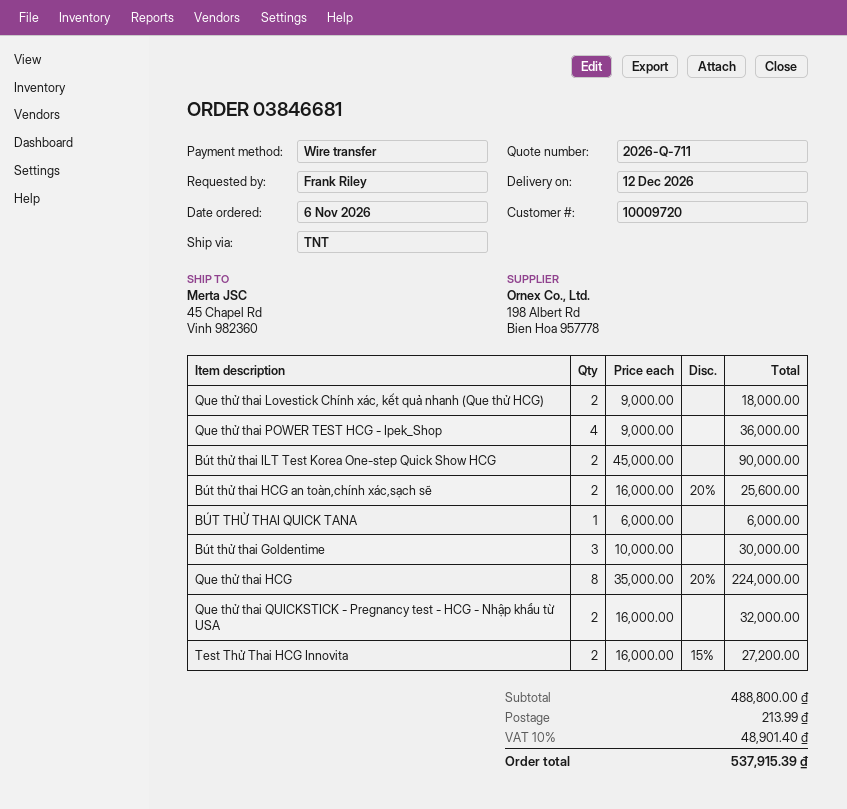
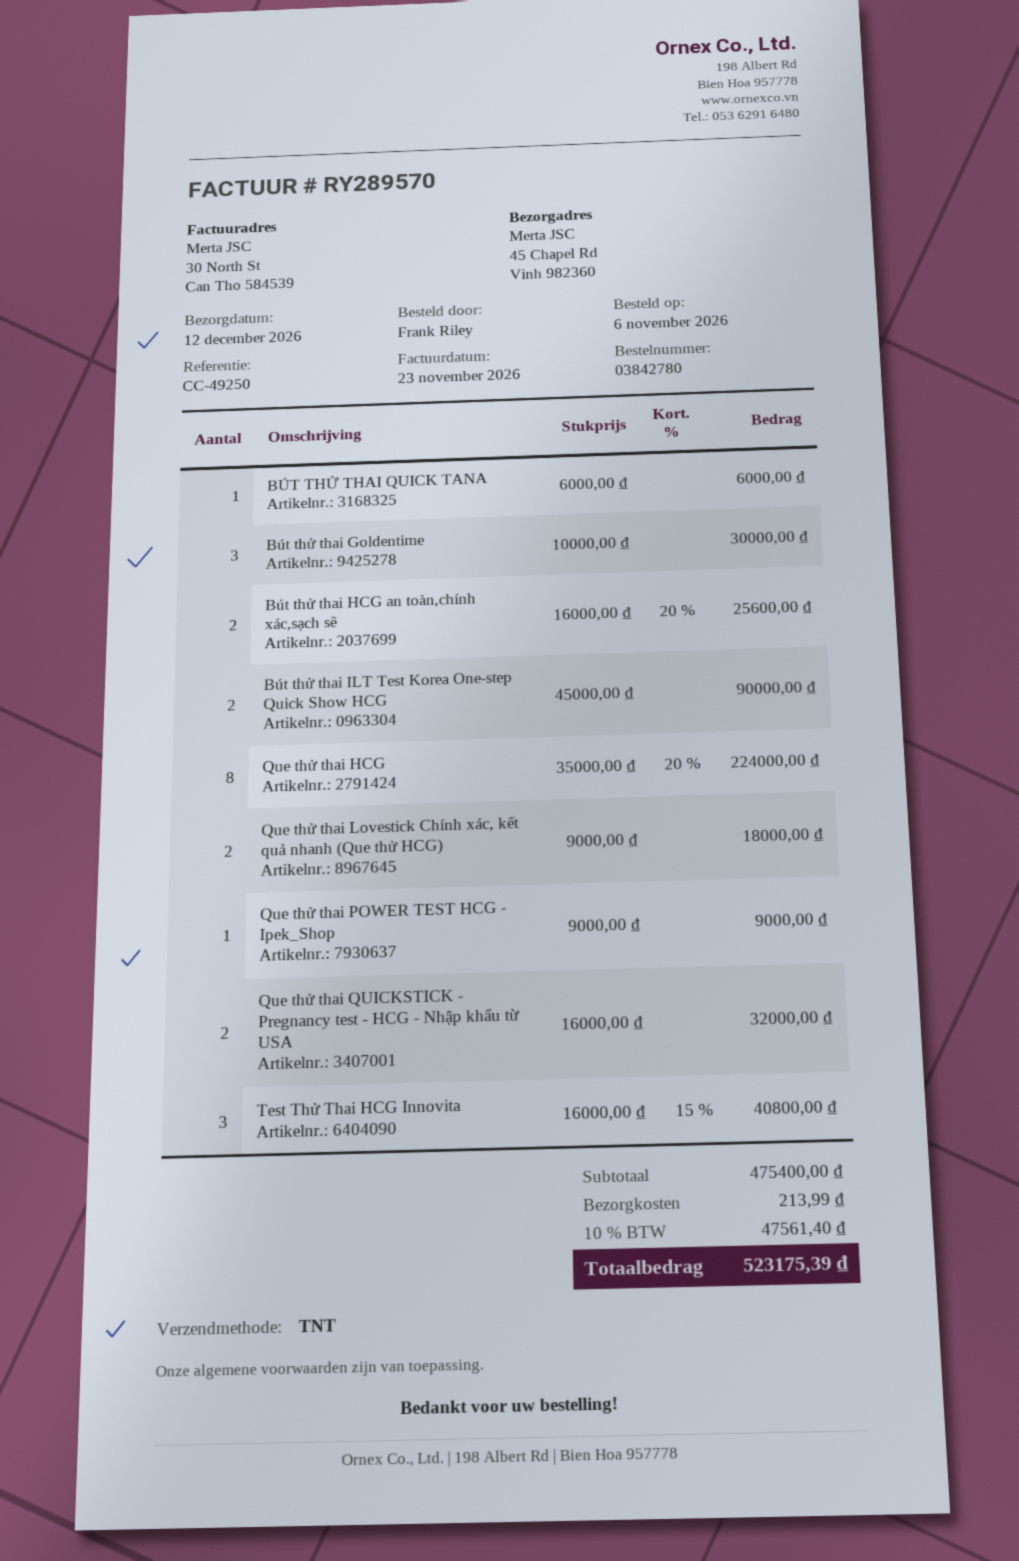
order number: 03846681 -> 03842780
Que thử thai POWER TEST HCG - Ipek_Shop: 4 x 9000.00 = 36000.00 -> 1 x 9000.00 = 9000.00
Test Thử Thai HCG Innovita: 2 x 16000.00 - 15% = 27200.00 -> 3 x 16000.00 - 15% = 40800.00
subtotal: 488800.00 -> 475400.00
tax: 10% = 48901.40 -> 10% = 47561.40
total: 537915.39 -> 523175.39

